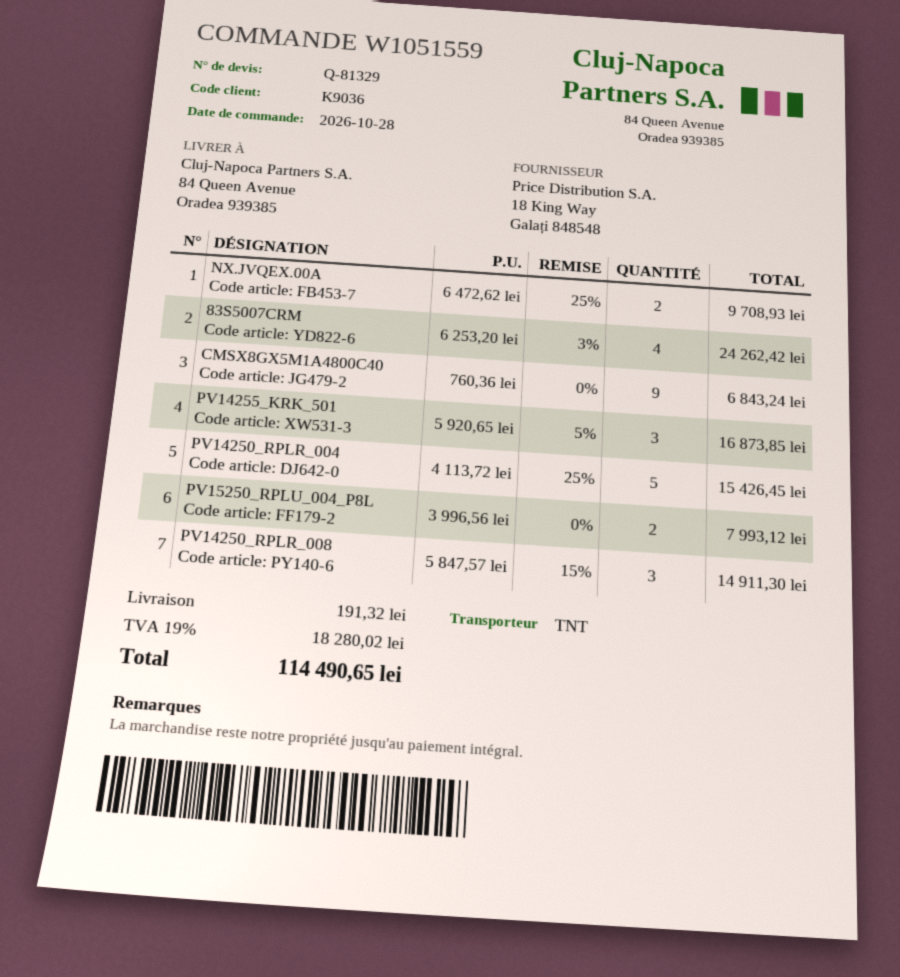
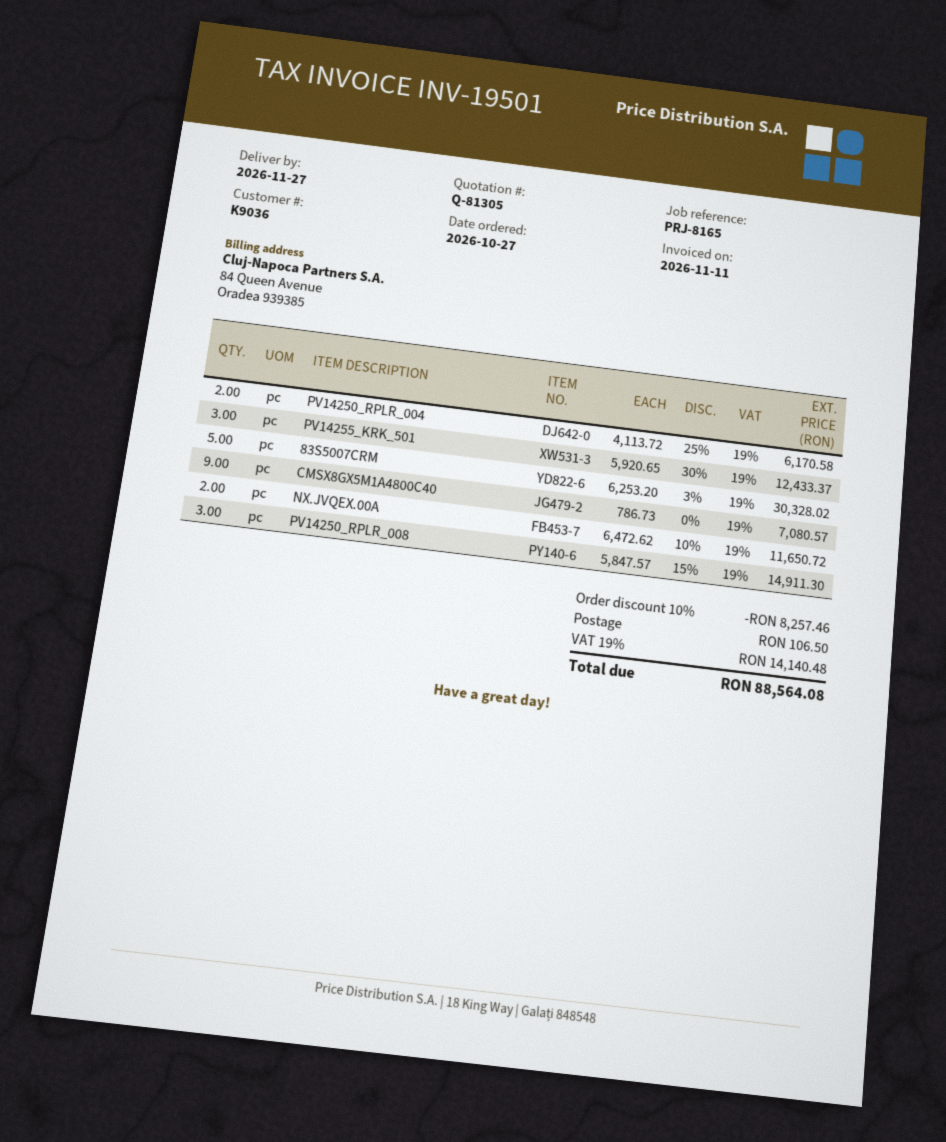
quote number: Q-81329 -> Q-81305
order date: 2026-10-28 -> 2026-10-27
NX.JVQEX.00A: 2 x 6472.62 - 25% = 9708.93 -> 2 x 6472.62 - 10% = 11650.72
83S5007CRM: 4 x 6253.20 - 3% = 24262.42 -> 5 x 6253.20 - 3% = 30328.02
CMSX8GX5M1A4800C40: 9 x 760.36 = 6843.24 -> 9 x 786.73 = 7080.57
PV14255_KRK_501: 3 x 5920.65 - 5% = 16873.85 -> 3 x 5920.65 - 30% = 12433.37
PV14250_RPLR_004: 5 x 4113.72 - 25% = 15426.45 -> 2 x 4113.72 - 25% = 6170.58
PV15250_RPLU_004_P8L: 2 x 3996.56 = 7993.12 -> none
discount: none -> 10% = 8257.46
shipping: 191.32 -> 106.50
tax: 19% = 18280.02 -> 19% = 14140.48
total: 114490.65 -> 88564.08

